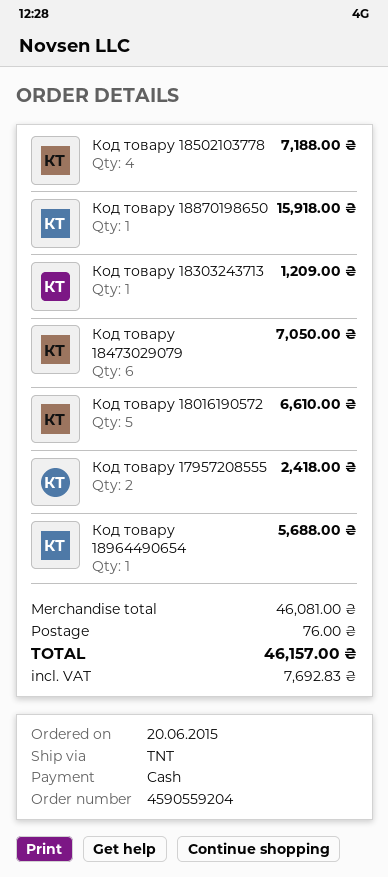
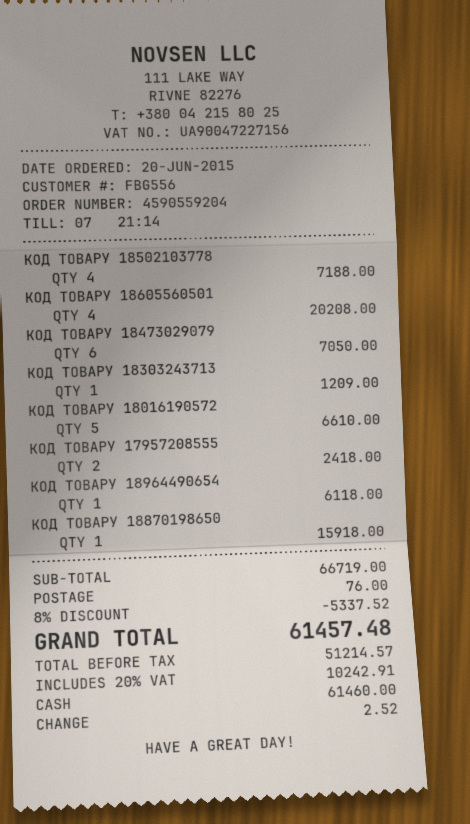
Код товару 18964490654: 1 for 5688.00 -> 1 for 6118.00
КОД ТОВАРУ 18605560501: none -> 4 for 20208.00
subtotal: 46081.00 -> 66719.00
discount: none -> 8% = 5337.52
tax: 7692.83 -> 10242.91
total: 46157.00 -> 61457.48

